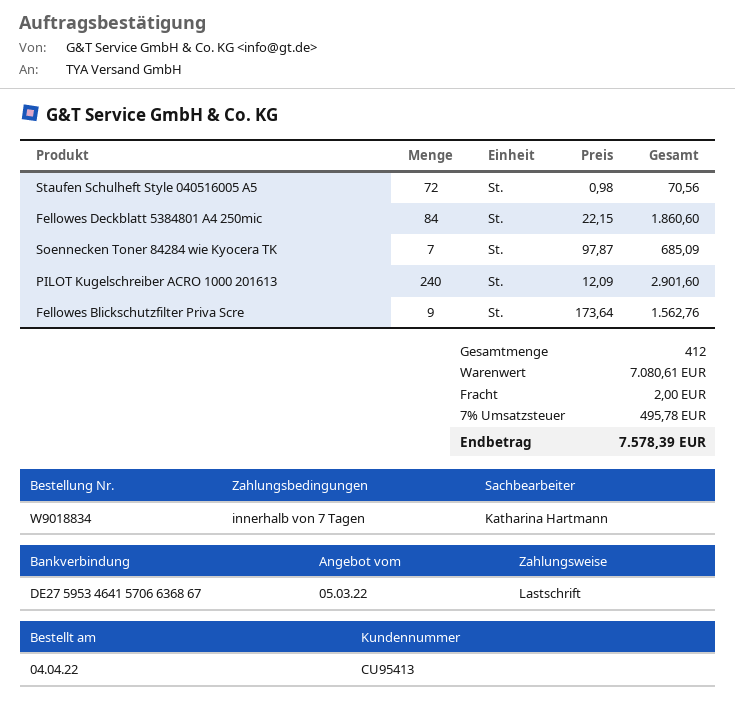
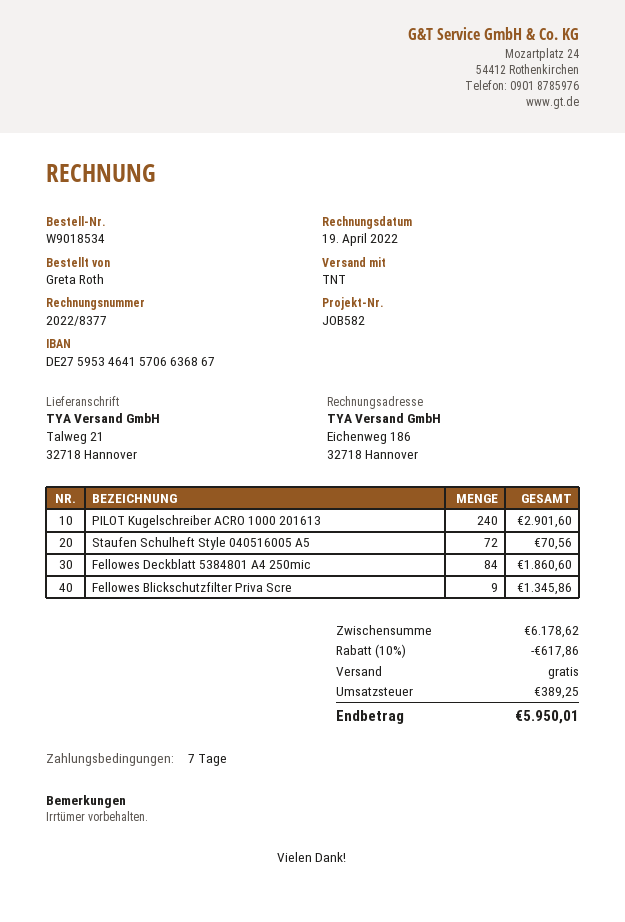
order number: W9018834 -> W9018534
Soennecken Toner 84284 wie Kyocera TK: 7 for 685.09 -> none
Fellowes Blickschutzfilter Priva Scre: 9 for 1562.76 -> 9 for 1345.86
subtotal: 7080.61 -> 6178.62
discount: none -> 10% = 617.86
shipping: 2.00 -> 0.00
tax: 495.78 -> 389.25
total: 7578.39 -> 5950.01

